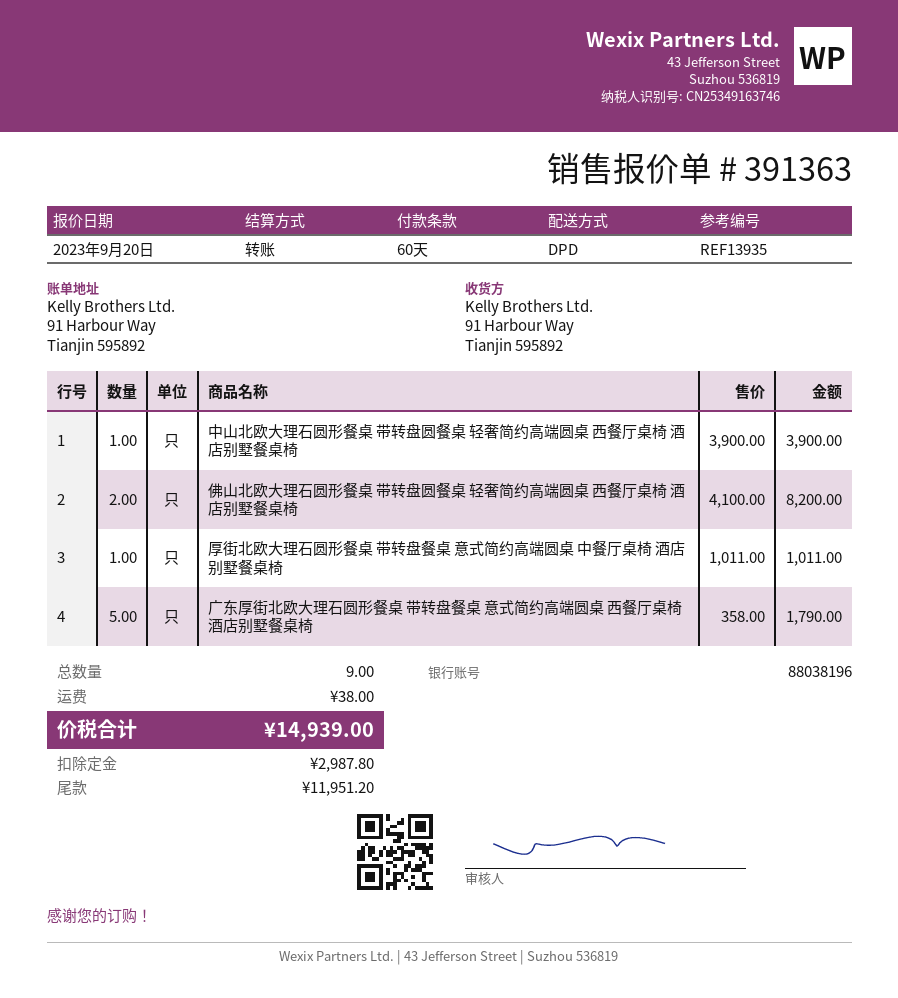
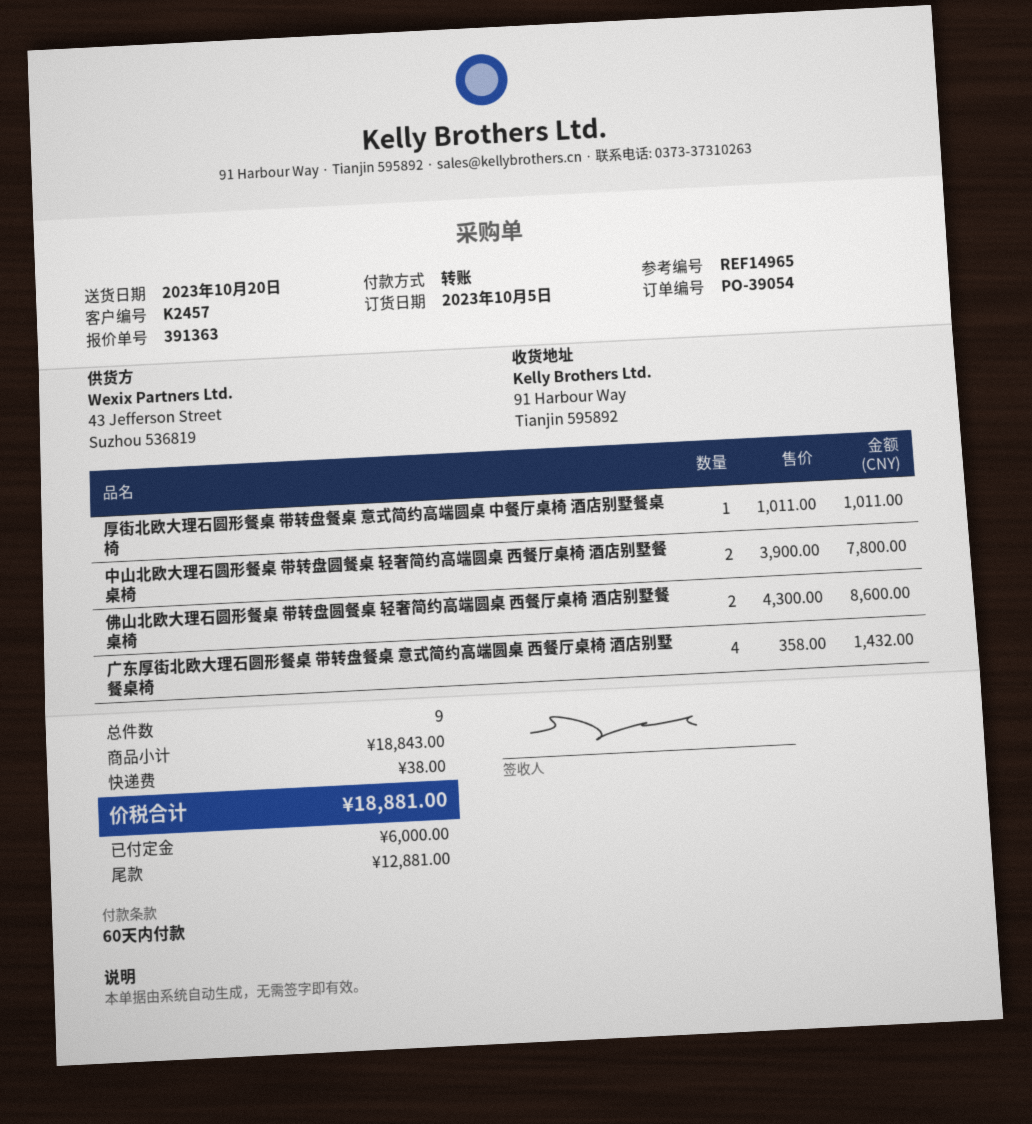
reference: REF13935 -> REF14965
中山北欧大理石圆形餐桌 带转盘圆餐桌 轻奢简约高端圆桌 西餐厅桌椅 酒店别墅餐桌椅: 1 x 3900.00 = 3900.00 -> 2 x 3900.00 = 7800.00
佛山北欧大理石圆形餐桌 带转盘圆餐桌 轻奢简约高端圆桌 西餐厅桌椅 酒店别墅餐桌椅: 2 x 4100.00 = 8200.00 -> 2 x 4300.00 = 8600.00
广东厚街北欧大理石圆形餐桌 带转盘餐桌 意式简约高端圆桌 西餐厅桌椅 酒店别墅餐桌椅: 5 x 358.00 = 1790.00 -> 4 x 358.00 = 1432.00
total: 14939.00 -> 18881.00
deposit: 2987.80 -> 6000.00
balance: 11951.20 -> 12881.00

